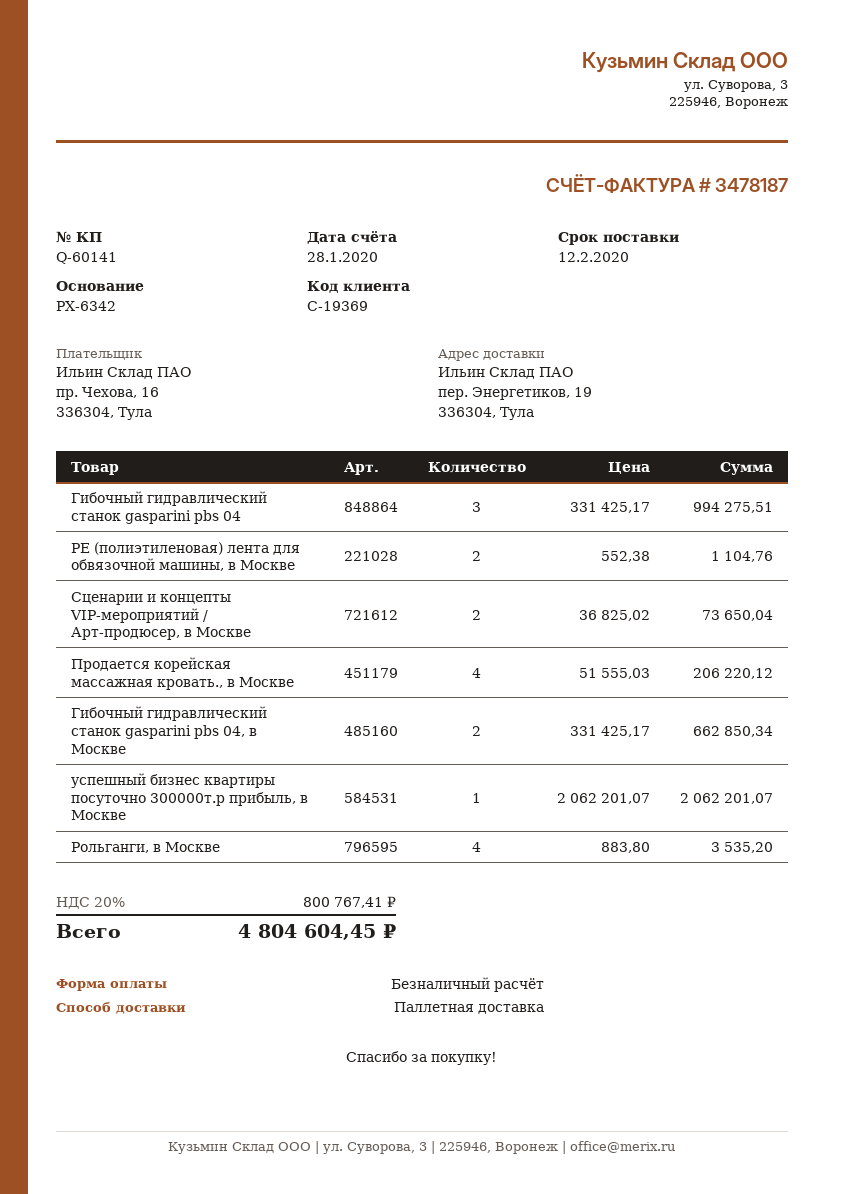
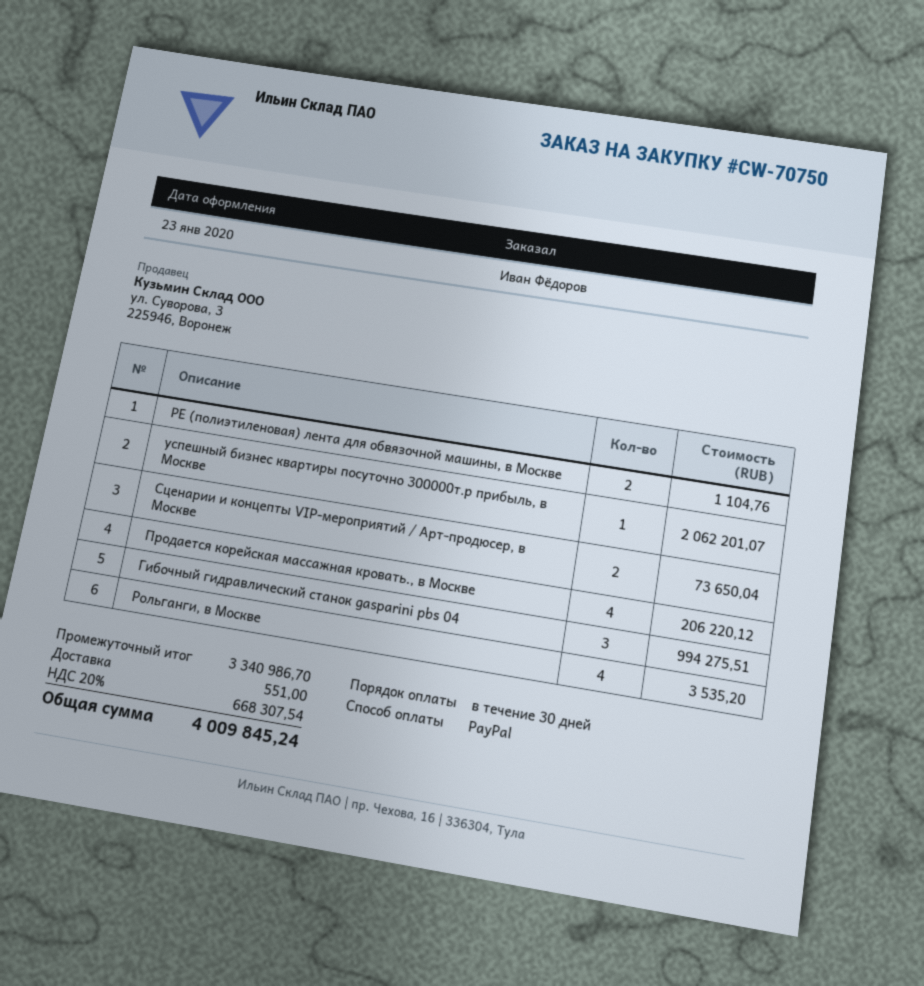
payment method: bank transfer -> PayPal
Гибочный гидравлический станок gasparini pbs 04, в Москве: 2 for 662850.34 -> none
shipping: none -> 551.00
tax: 20% = 800767.41 -> 20% = 668307.54
total: 4804604.45 -> 4009845.24

